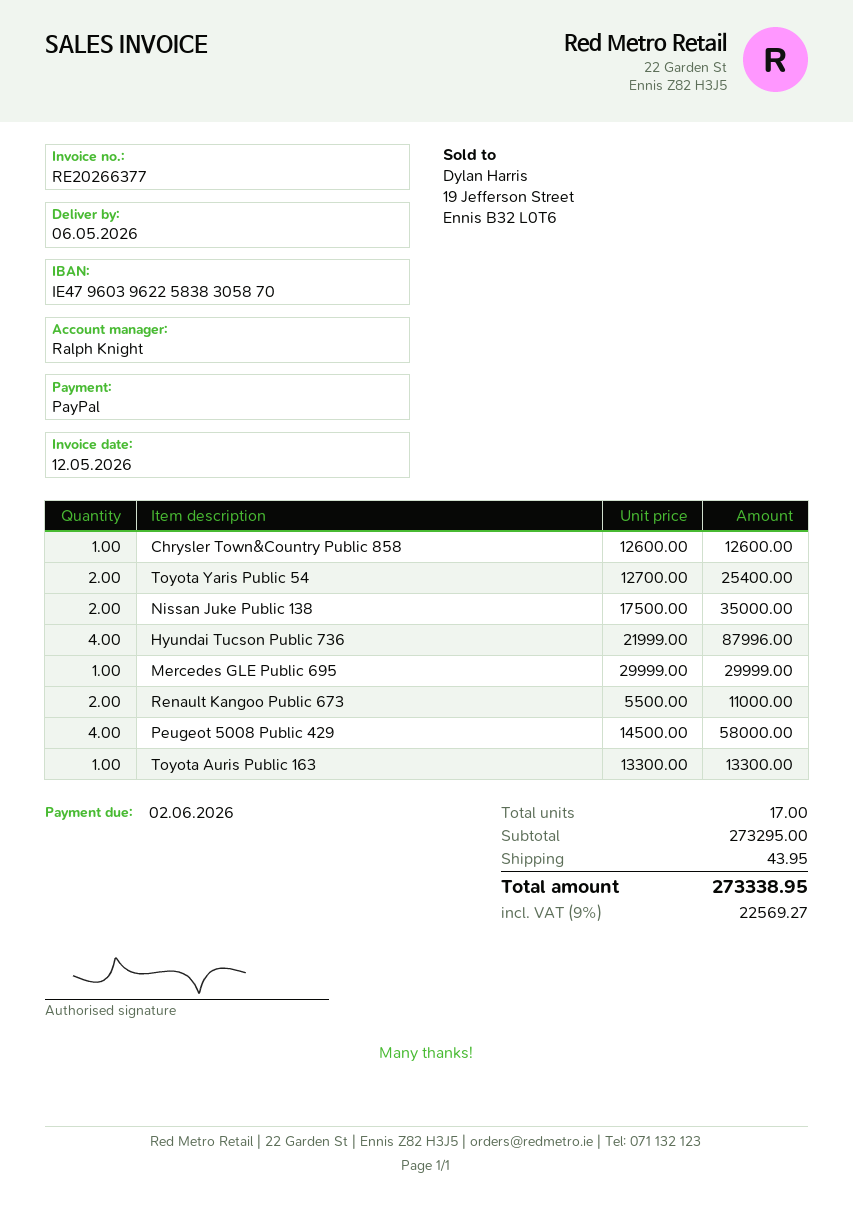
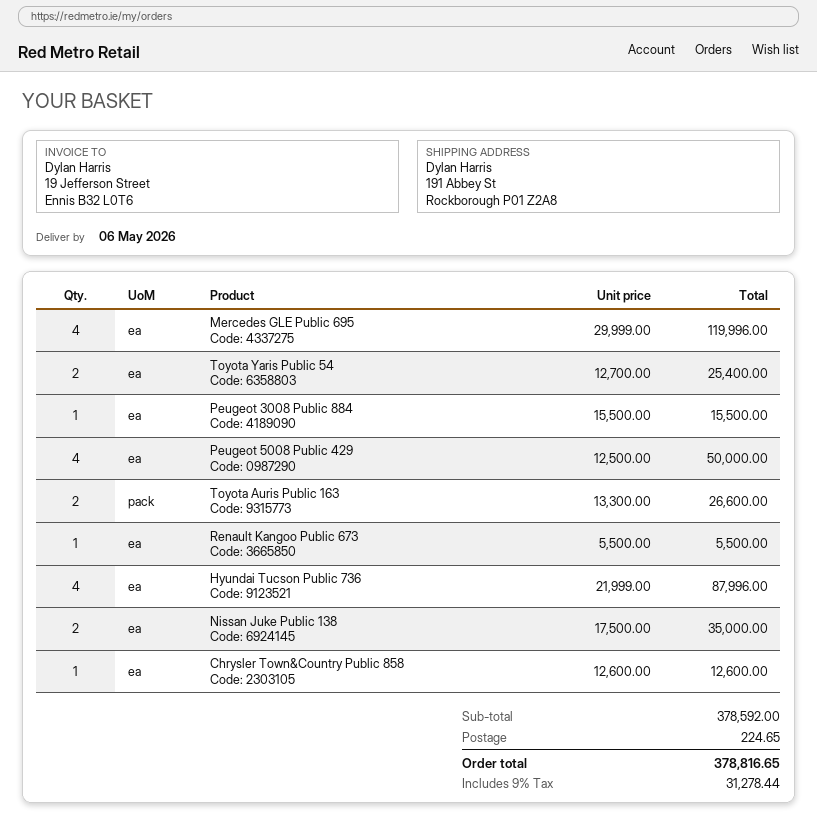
Mercedes GLE Public 695: 1 x 29999.00 = 29999.00 -> 4 x 29999.00 = 119996.00
Renault Kangoo Public 673: 2 x 5500.00 = 11000.00 -> 1 x 5500.00 = 5500.00
Peugeot 5008 Public 429: 4 x 14500.00 = 58000.00 -> 4 x 12500.00 = 50000.00
Toyota Auris Public 163: 1 x 13300.00 = 13300.00 -> 2 x 13300.00 = 26600.00
Peugeot 3008 Public 884: none -> 1 x 15500.00 = 15500.00
subtotal: 273295.00 -> 378592.00
shipping: 43.95 -> 224.65
tax: 9% = 22569.27 -> 9% = 31278.44
total: 273338.95 -> 378816.65

